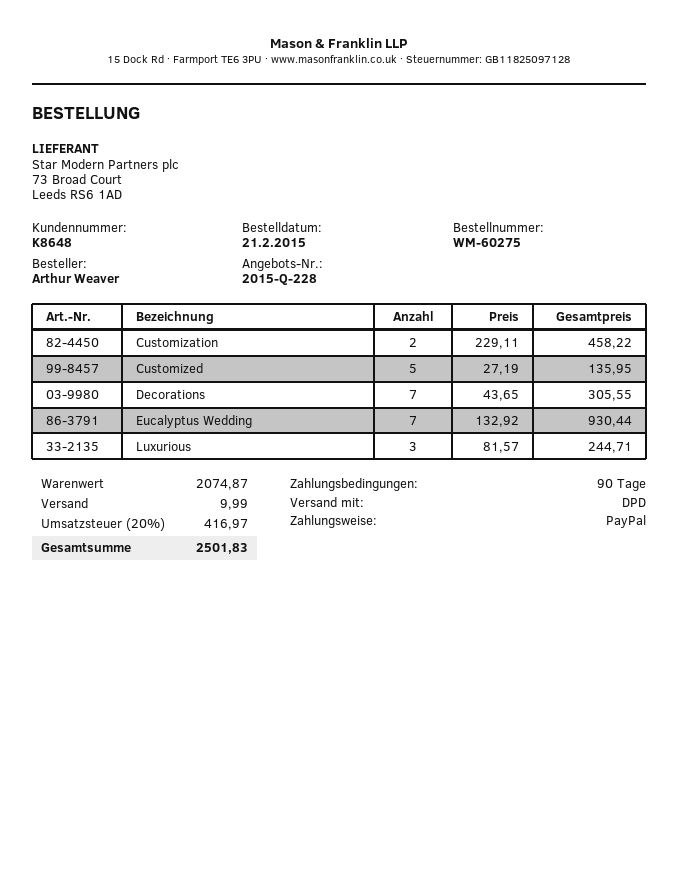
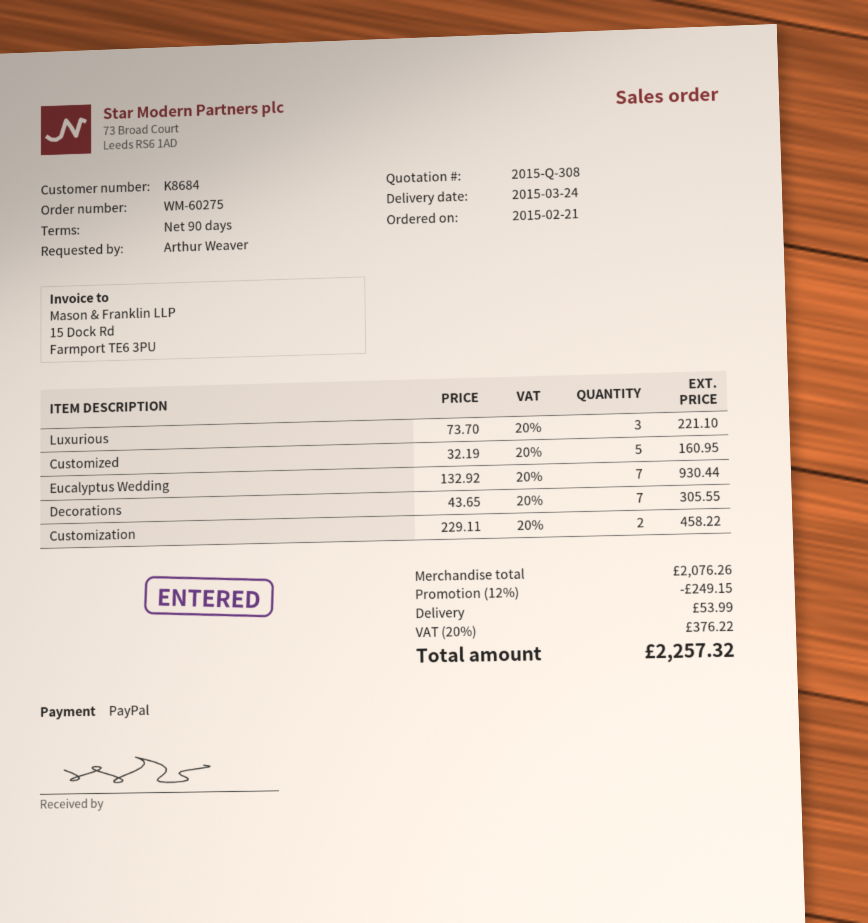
quote number: 2015-Q-228 -> 2015-Q-308
customer number: K8648 -> K8684
Customized: 5 x 27.19 = 135.95 -> 5 x 32.19 = 160.95
Luxurious: 3 x 81.57 = 244.71 -> 3 x 73.70 = 221.10
subtotal: 2074.87 -> 2076.26
discount: none -> 12% = 249.15
shipping: 9.99 -> 53.99
tax: 20% = 416.97 -> 20% = 376.22
total: 2501.83 -> 2257.32

